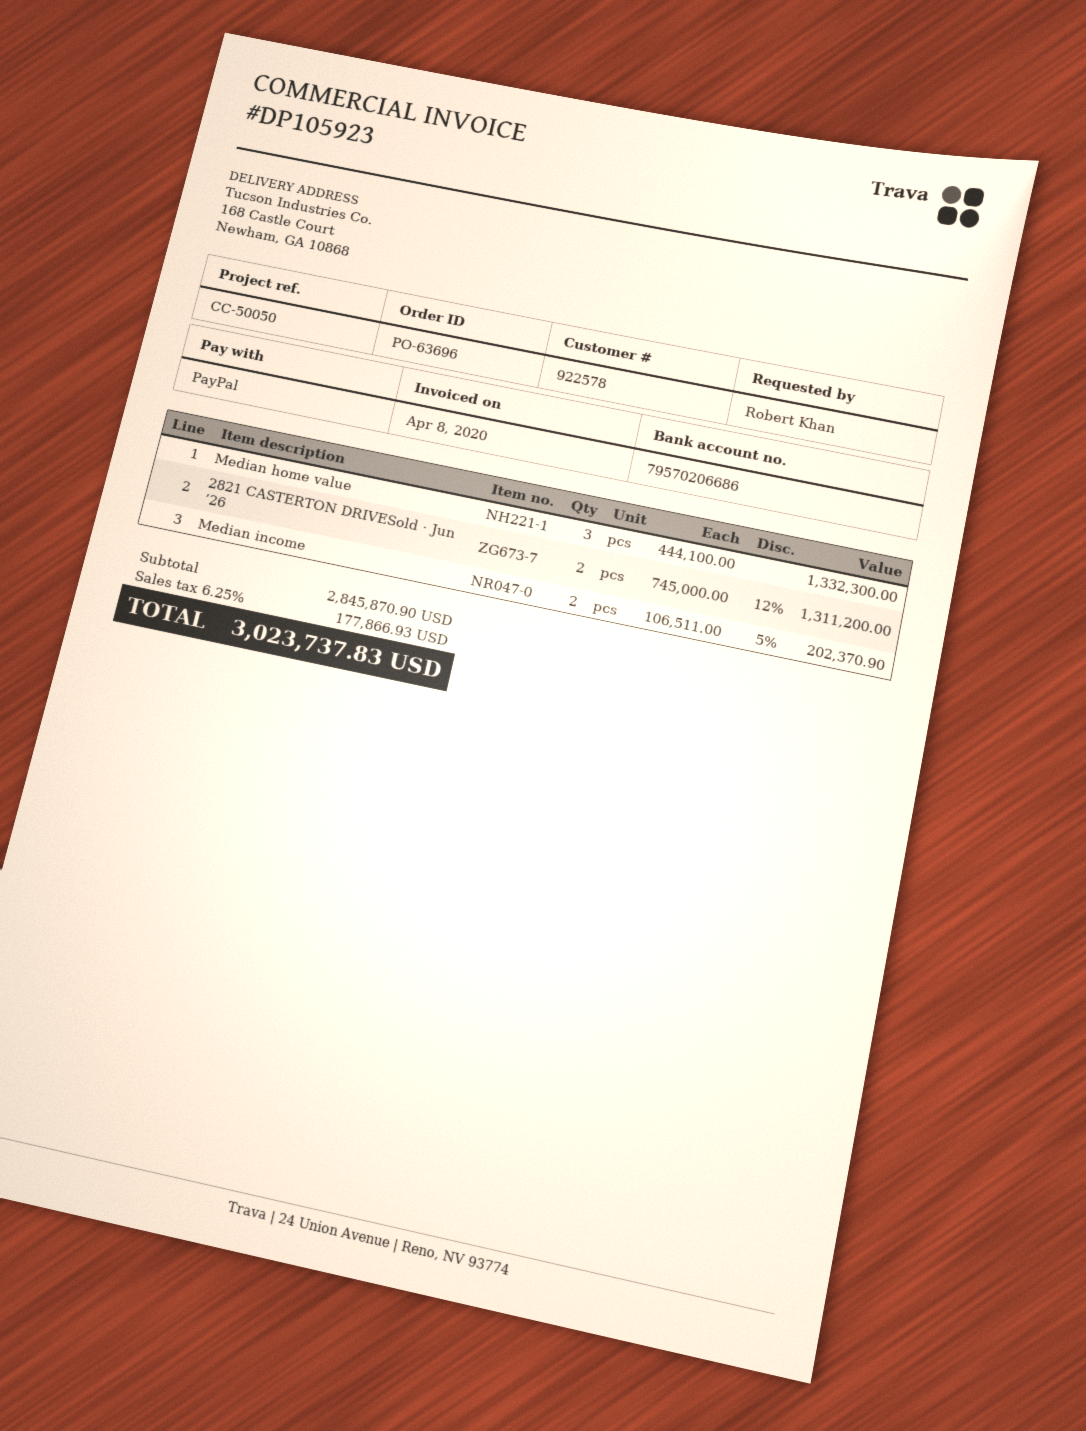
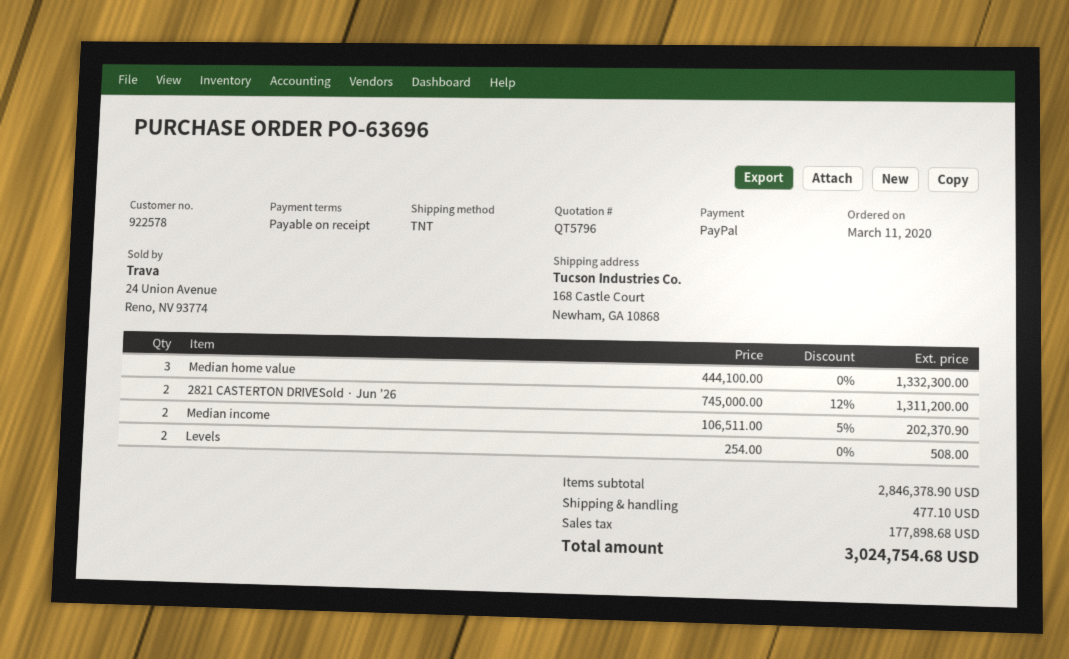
Levels: none -> 2 x 254.00 = 508.00
subtotal: 2845870.90 -> 2846378.90
shipping: none -> 477.10
tax: 177866.93 -> 177898.68
total: 3023737.83 -> 3024754.68

